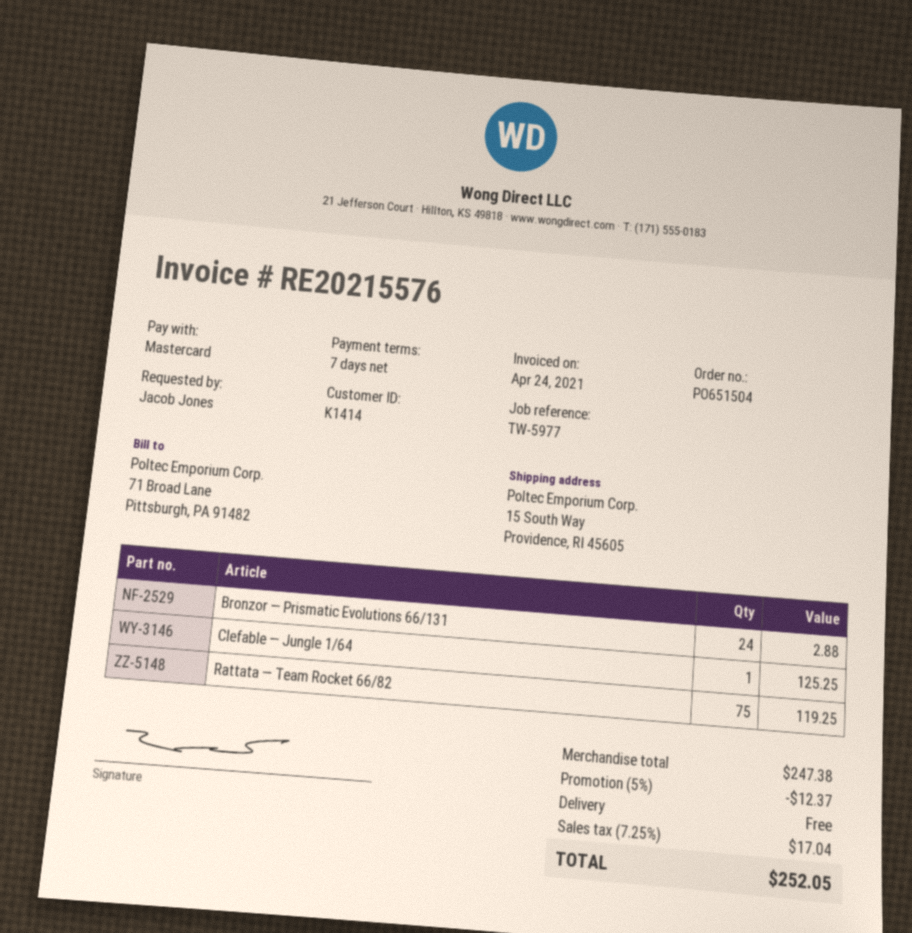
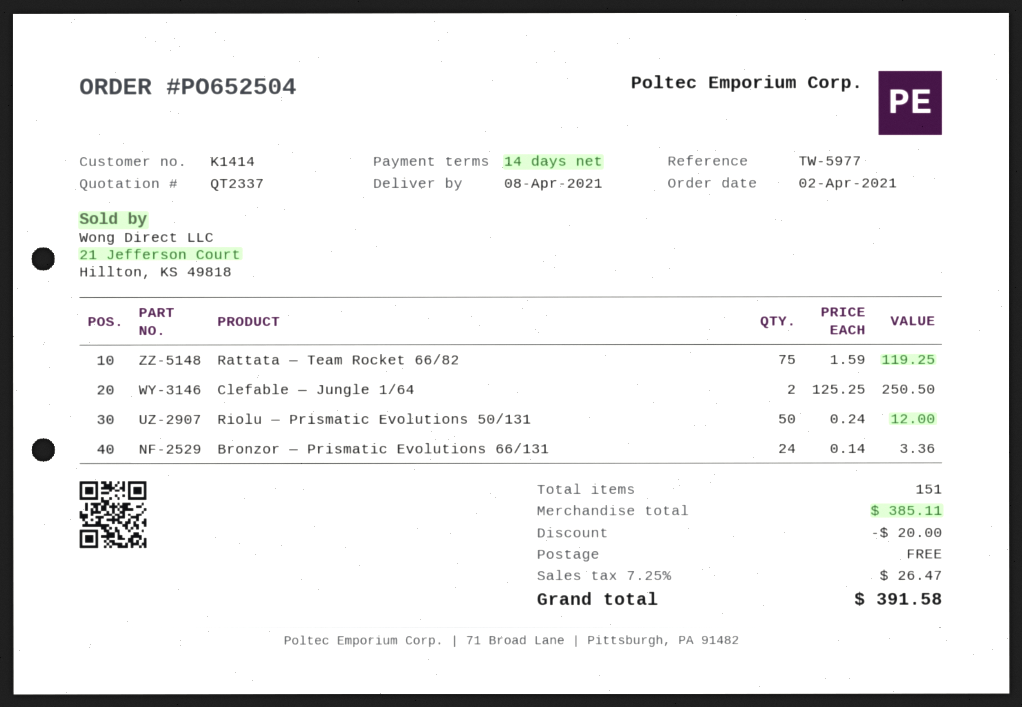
order number: PO651504 -> PO652504
payment terms: 7 days -> 14 days
Bronzor — Prismatic Evolutions 66/131: 24 for 2.88 -> 24 for 3.36
Clefable — Jungle 1/64: 1 for 125.25 -> 2 for 250.50
Riolu — Prismatic Evolutions 50/131: none -> 50 for 12.00
subtotal: 247.38 -> 385.11
discount: 12.37 -> 20.00
tax: 7.25% = 17.04 -> 7.25% = 26.47
total: 252.05 -> 391.58

